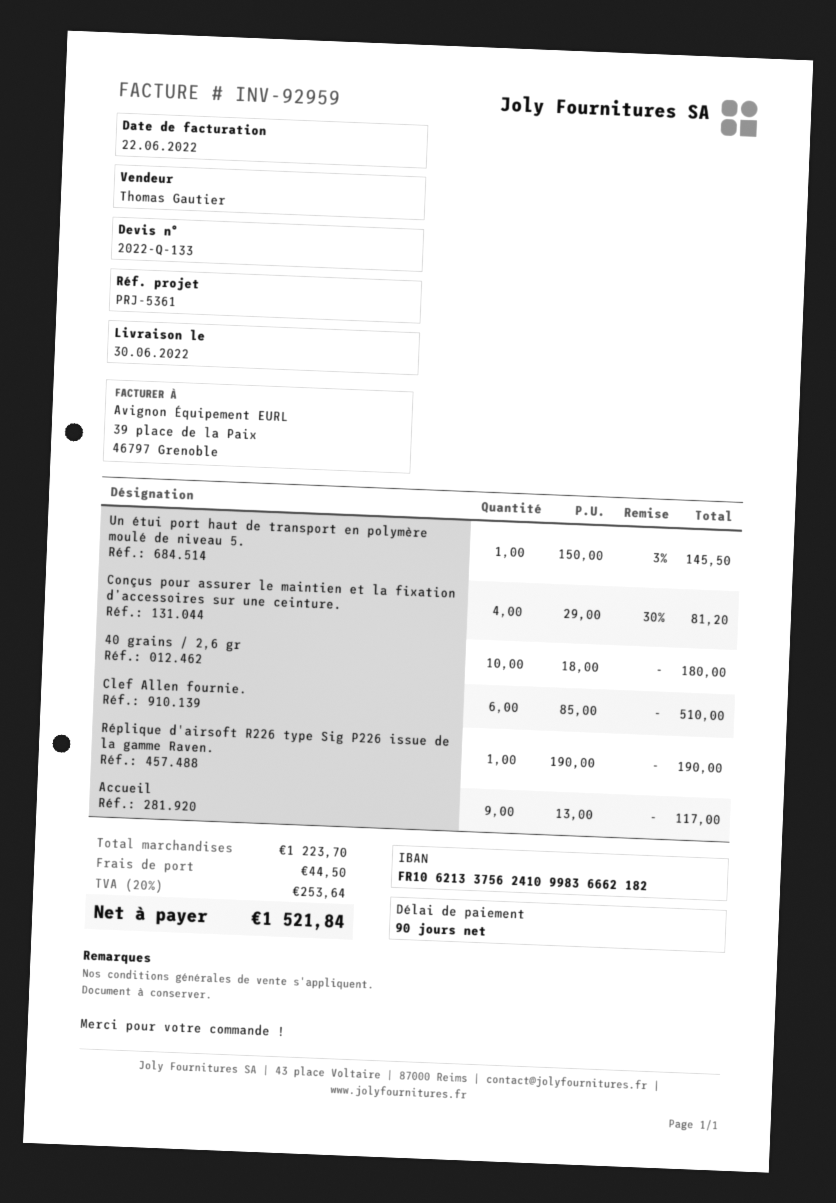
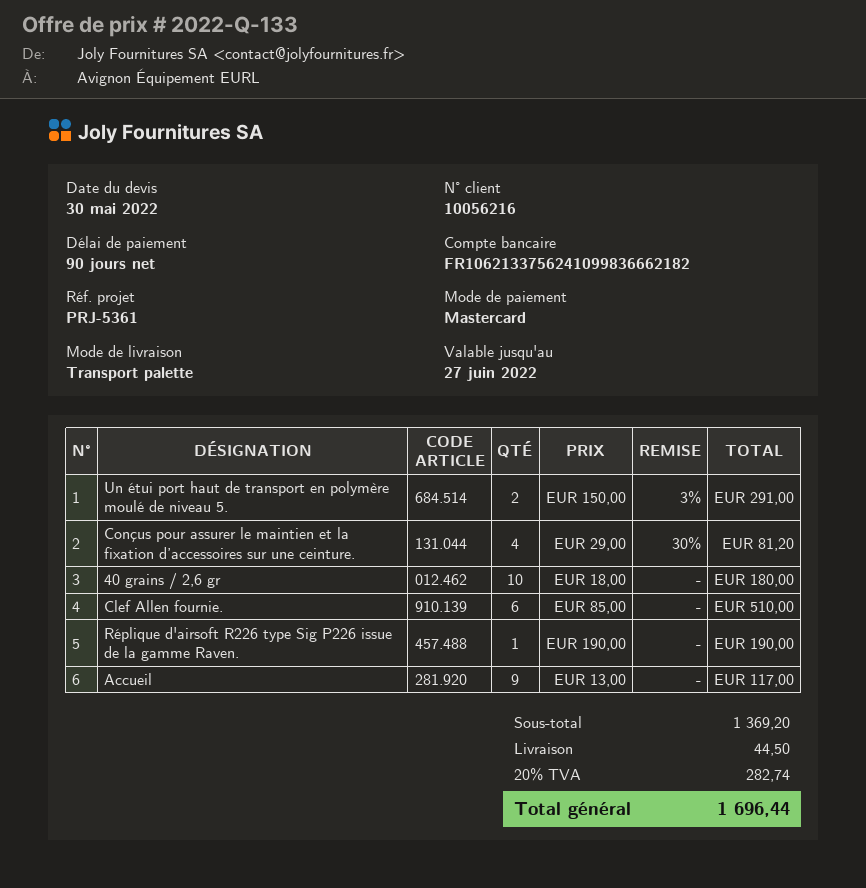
Un étui port haut de transport en polymère moulé de niveau 5.: 1 x 150.00 - 3% = 145.50 -> 2 x 150.00 - 3% = 291.00
subtotal: 1223.70 -> 1369.20
tax: 20% = 253.64 -> 20% = 282.74
total: 1521.84 -> 1696.44

